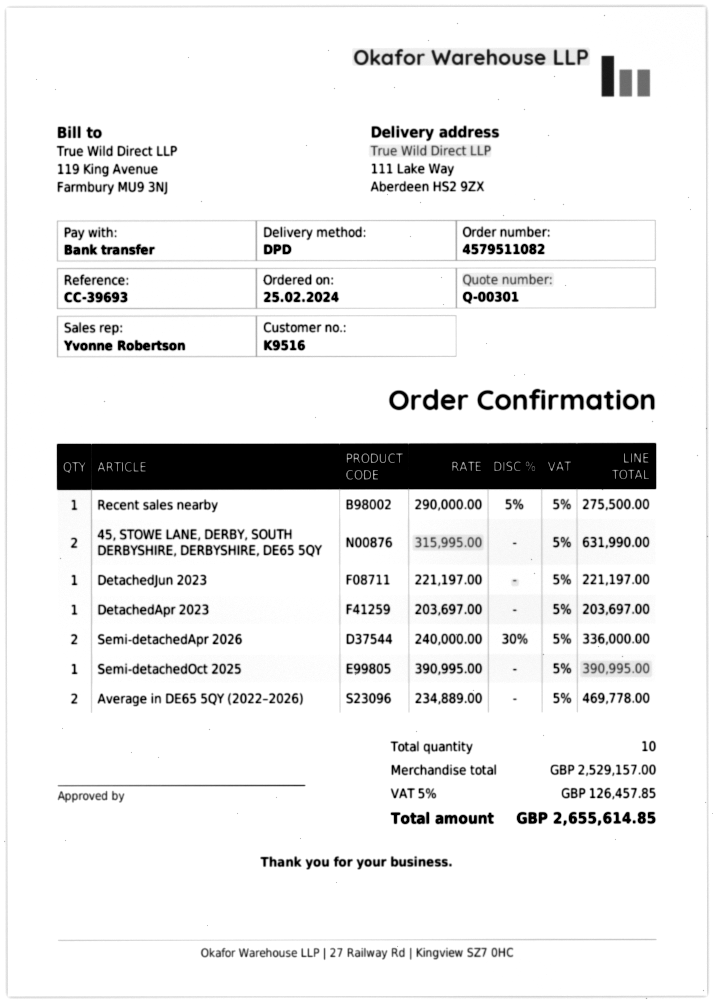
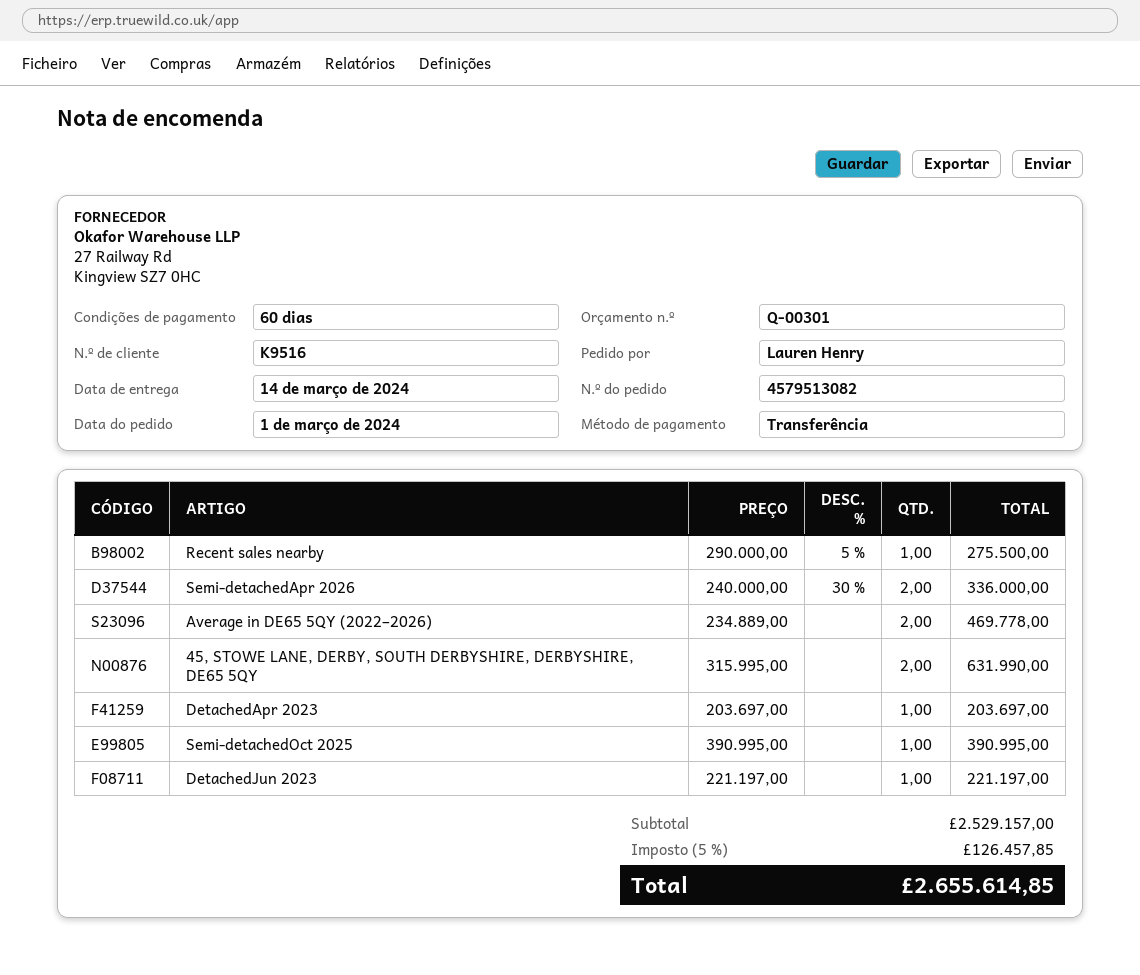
order number: 4579511082 -> 4579513082
order date: 2024-02-25 -> 2024-03-01

